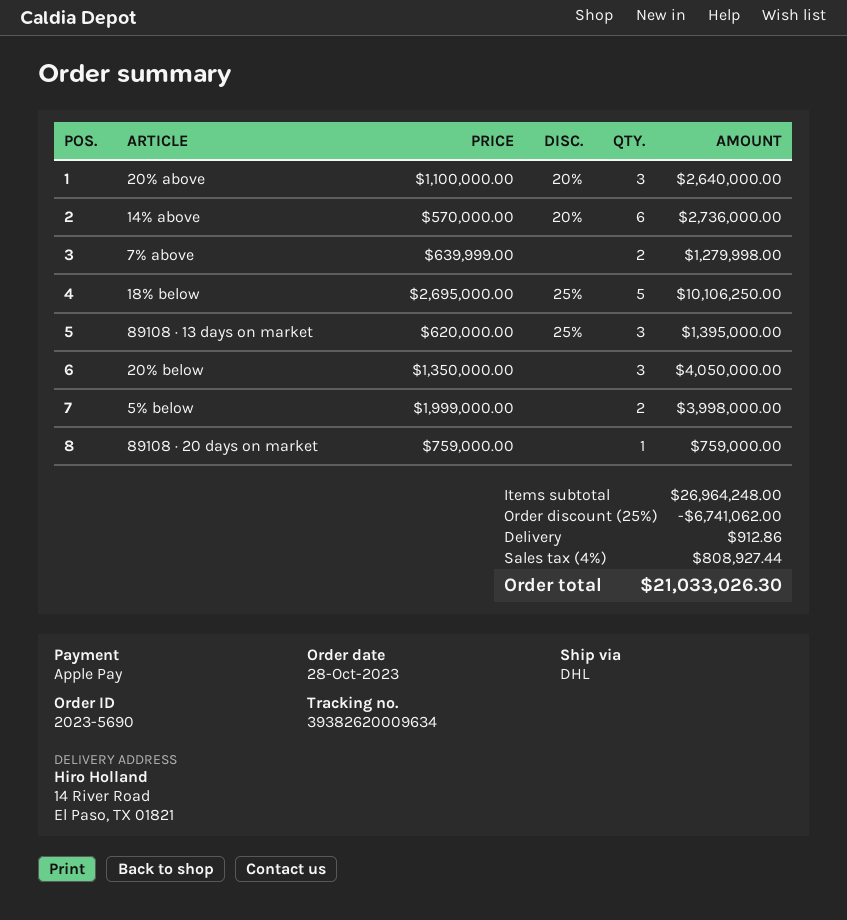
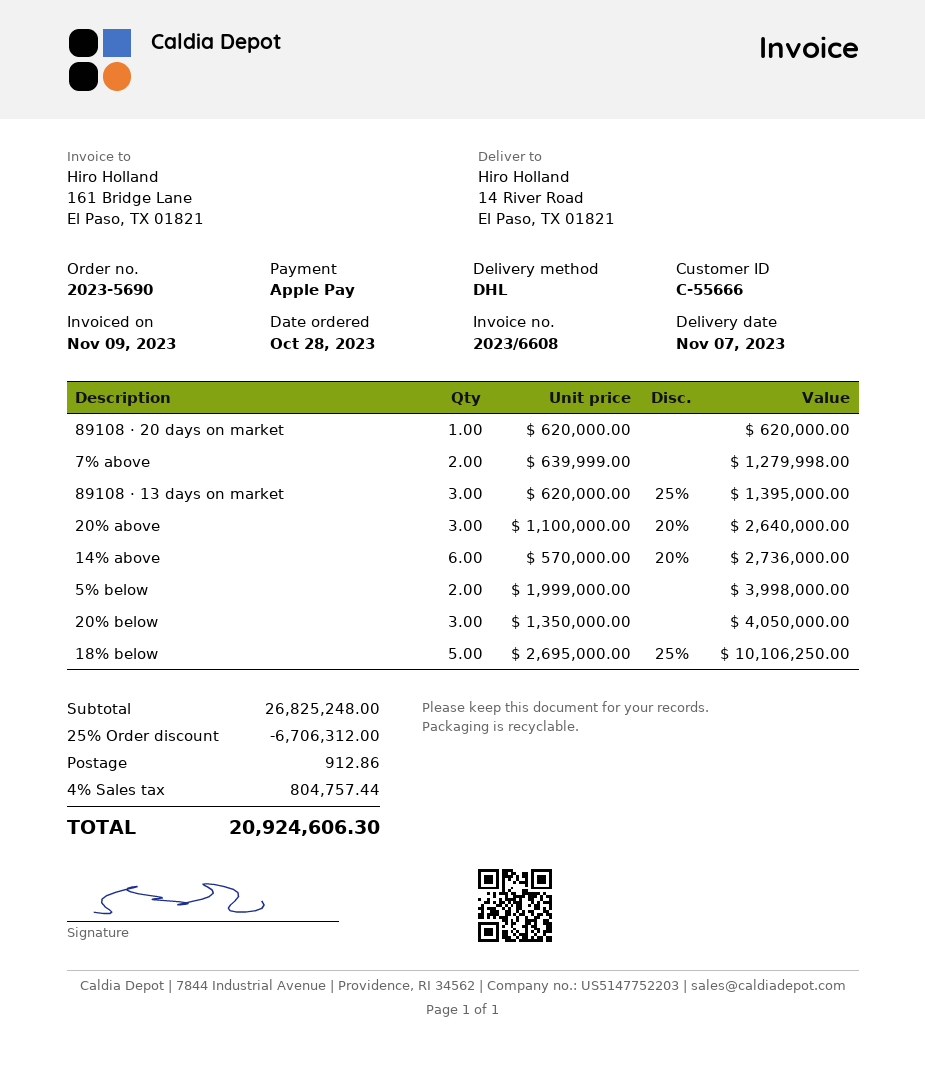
89108 · 20 days on market: 1 x 759000.00 = 759000.00 -> 1 x 620000.00 = 620000.00
subtotal: 26964248.00 -> 26825248.00
discount: 25% = 6741062.00 -> 25% = 6706312.00
tax: 4% = 808927.44 -> 4% = 804757.44
total: 21033026.30 -> 20924606.30

